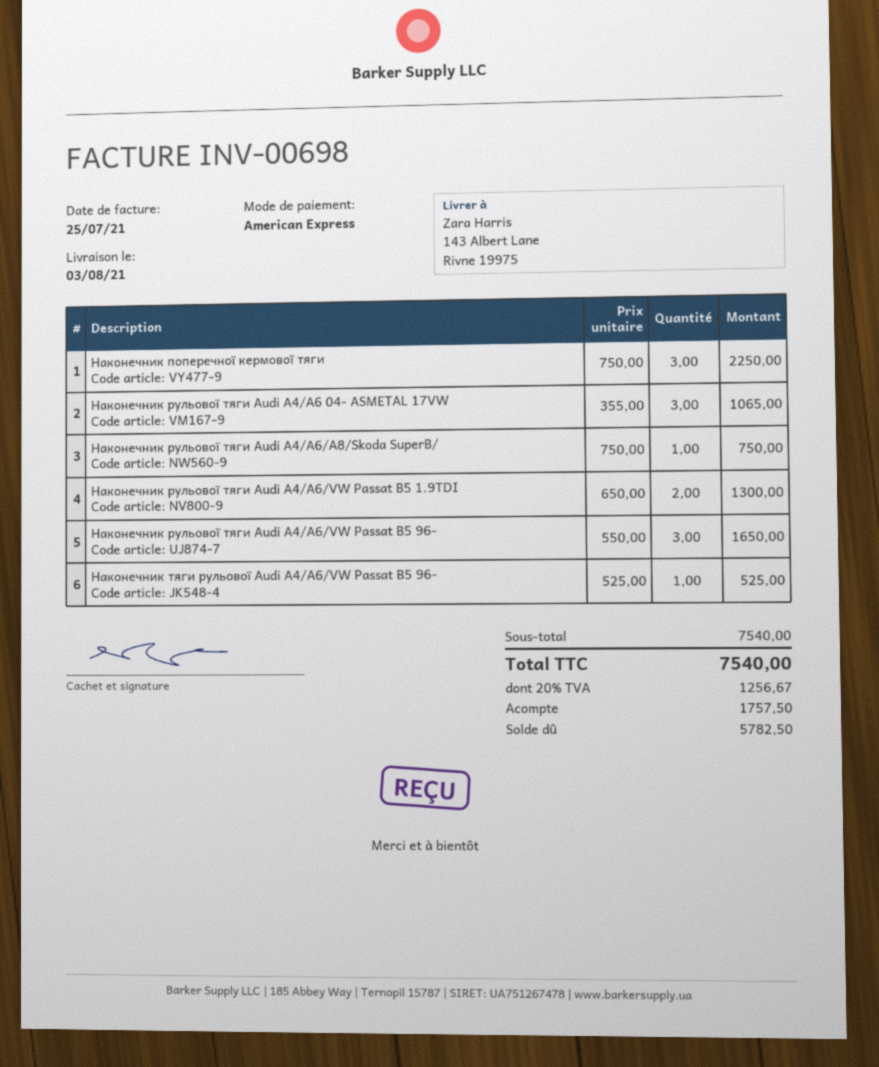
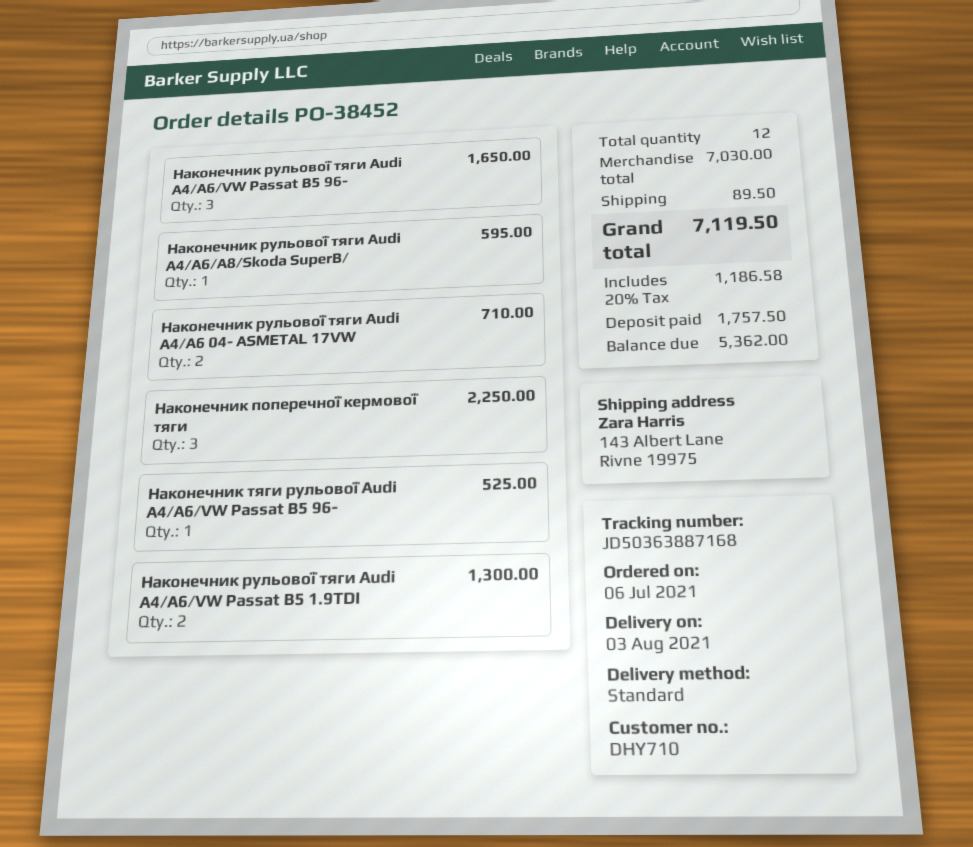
Наконечник рульової тяги Audi A4/A6 04- ASMETAL 17VW: 3 for 1065.00 -> 2 for 710.00
Наконечник рульової тяги Audi A4/A6/A8/Skoda SuperB/: 1 for 750.00 -> 1 for 595.00
subtotal: 7540.00 -> 7030.00
shipping: none -> 89.50
tax: 20% = 1256.67 -> 20% = 1186.58
total: 7540.00 -> 7119.50
balance: 5782.50 -> 5362.00

